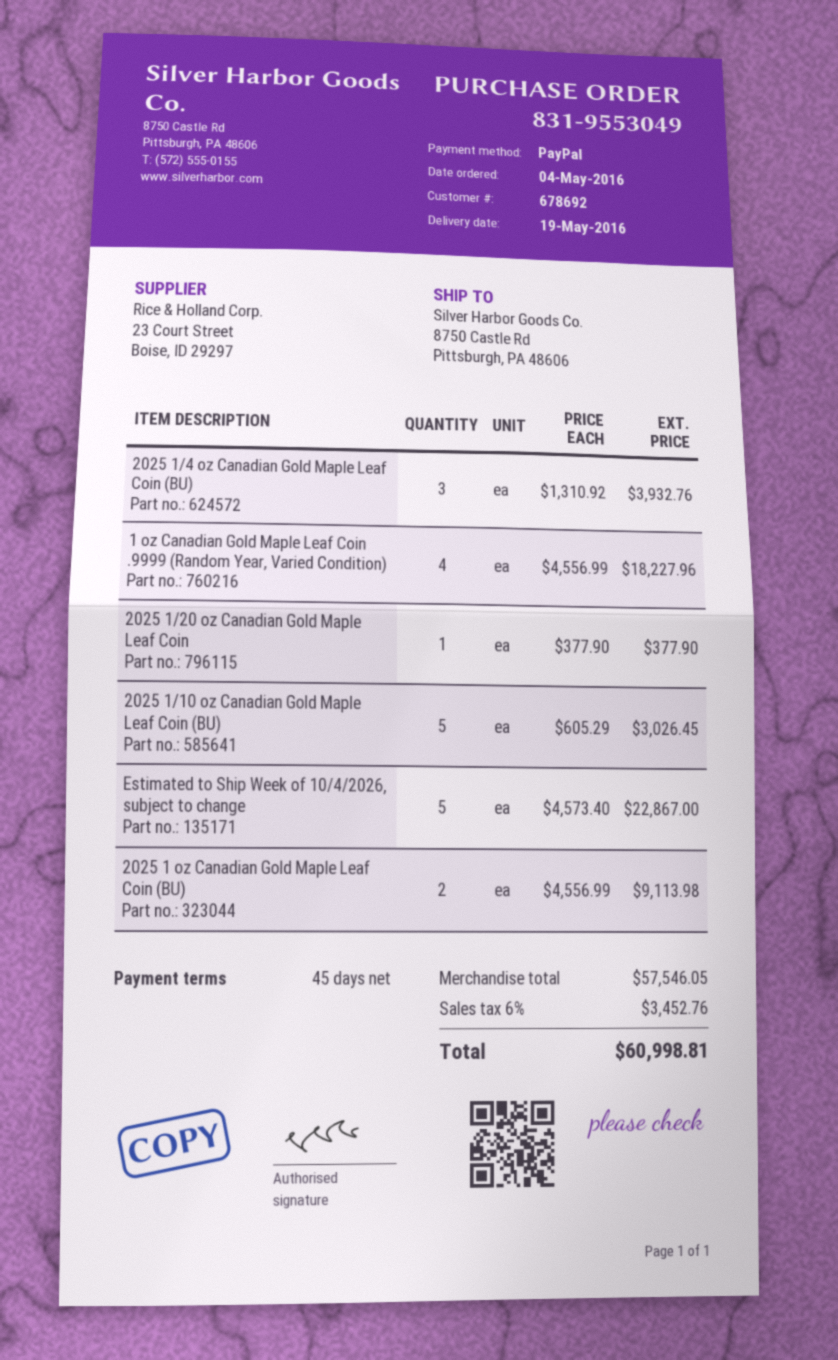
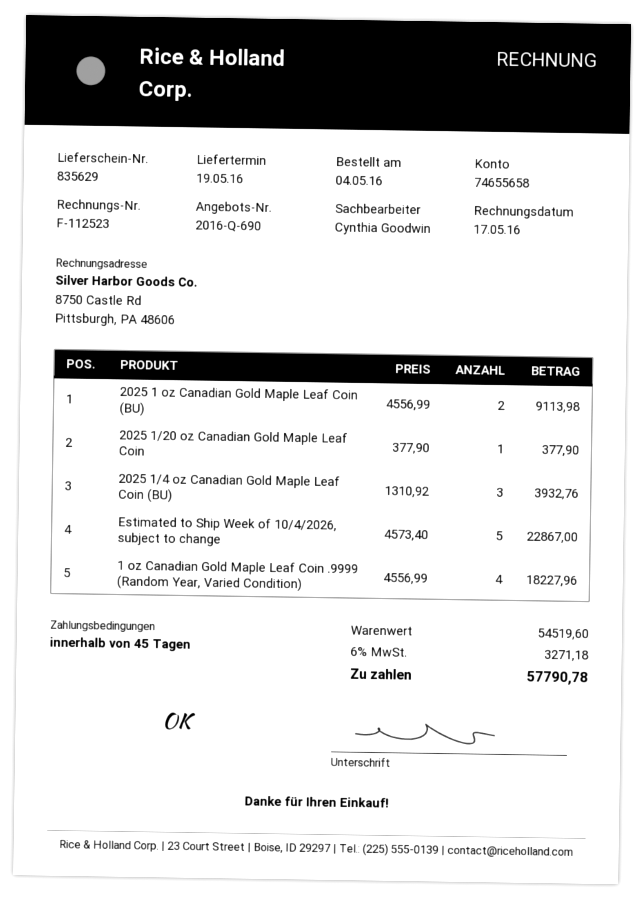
2025 1/10 oz Canadian Gold Maple Leaf Coin (BU): 5 x 605.29 = 3026.45 -> none
subtotal: 57546.05 -> 54519.60
tax: 6% = 3452.76 -> 6% = 3271.18
total: 60998.81 -> 57790.78

